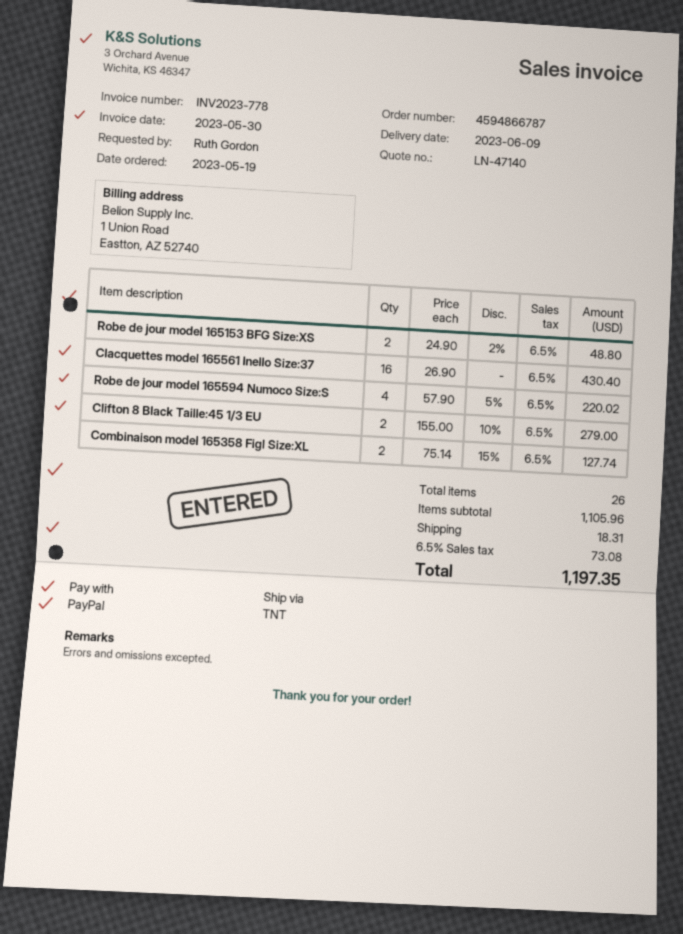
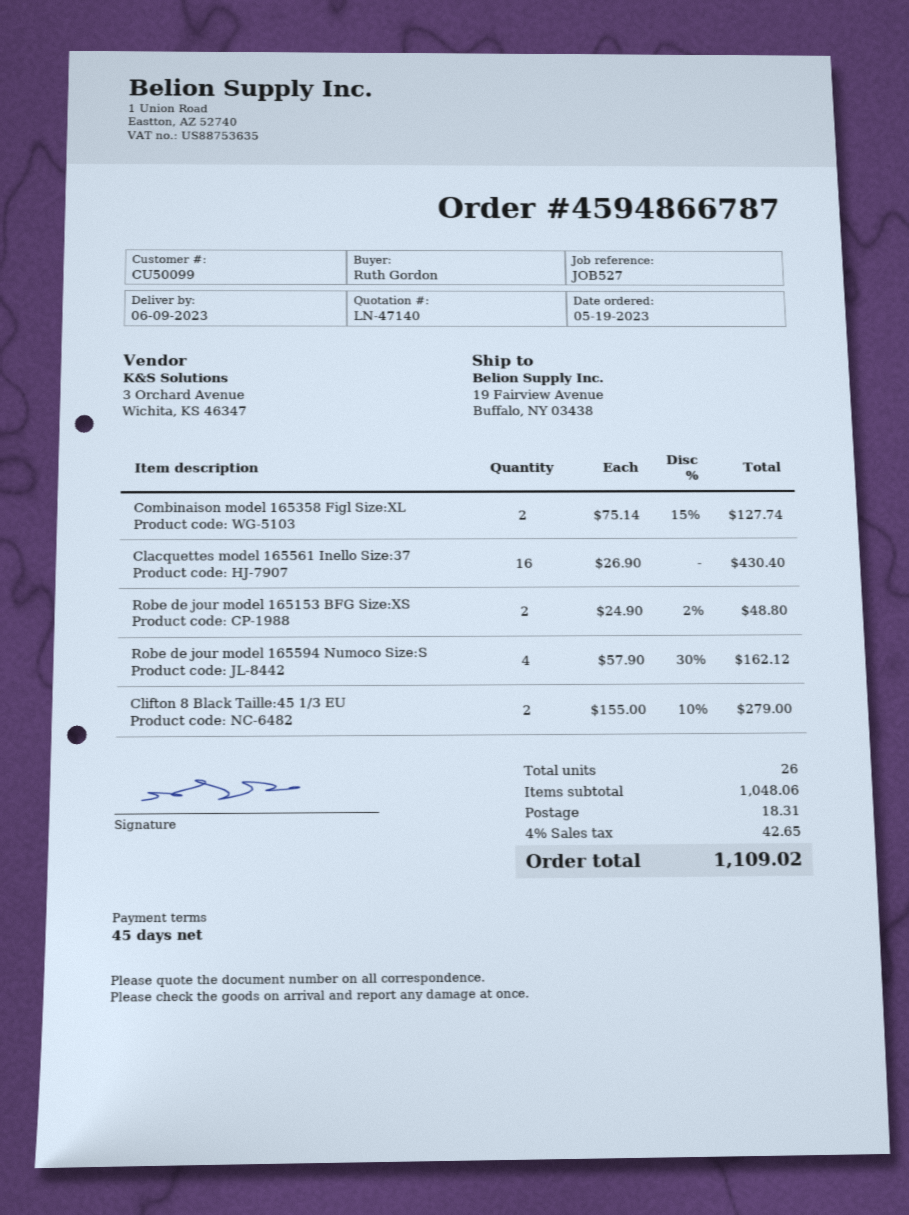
Robe de jour model 165594 Numoco Size:S: 4 x 57.90 - 5% = 220.02 -> 4 x 57.90 - 30% = 162.12
subtotal: 1105.96 -> 1048.06
tax: 6.5% = 73.08 -> 4% = 42.65
total: 1197.35 -> 1109.02

